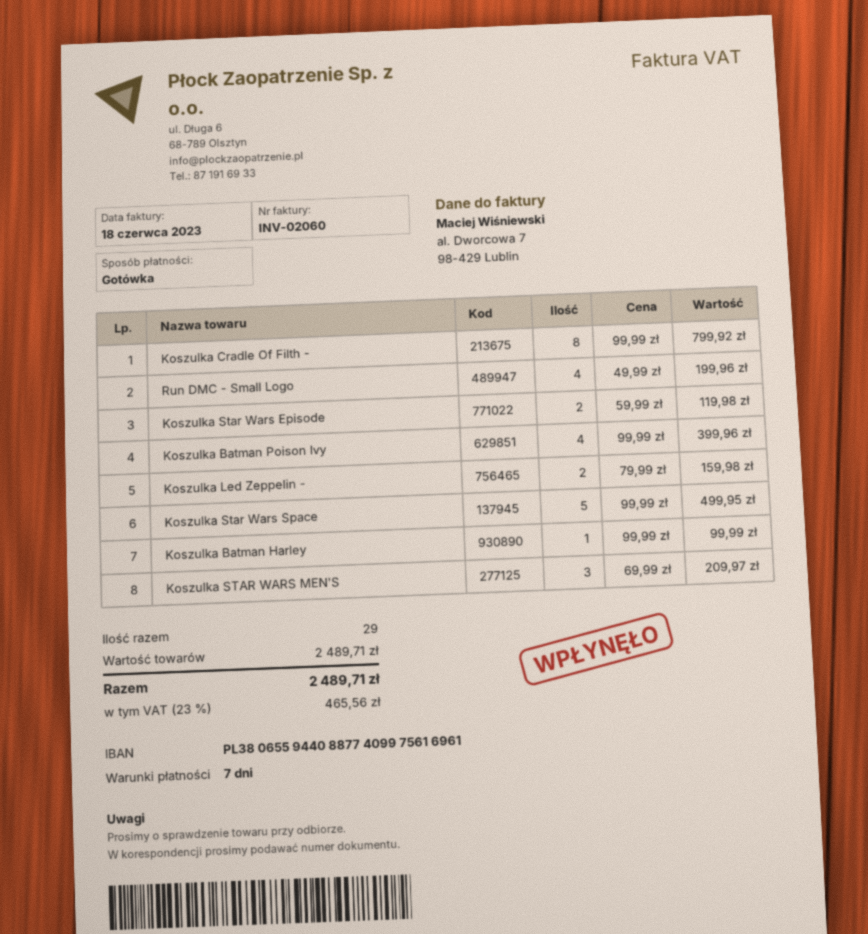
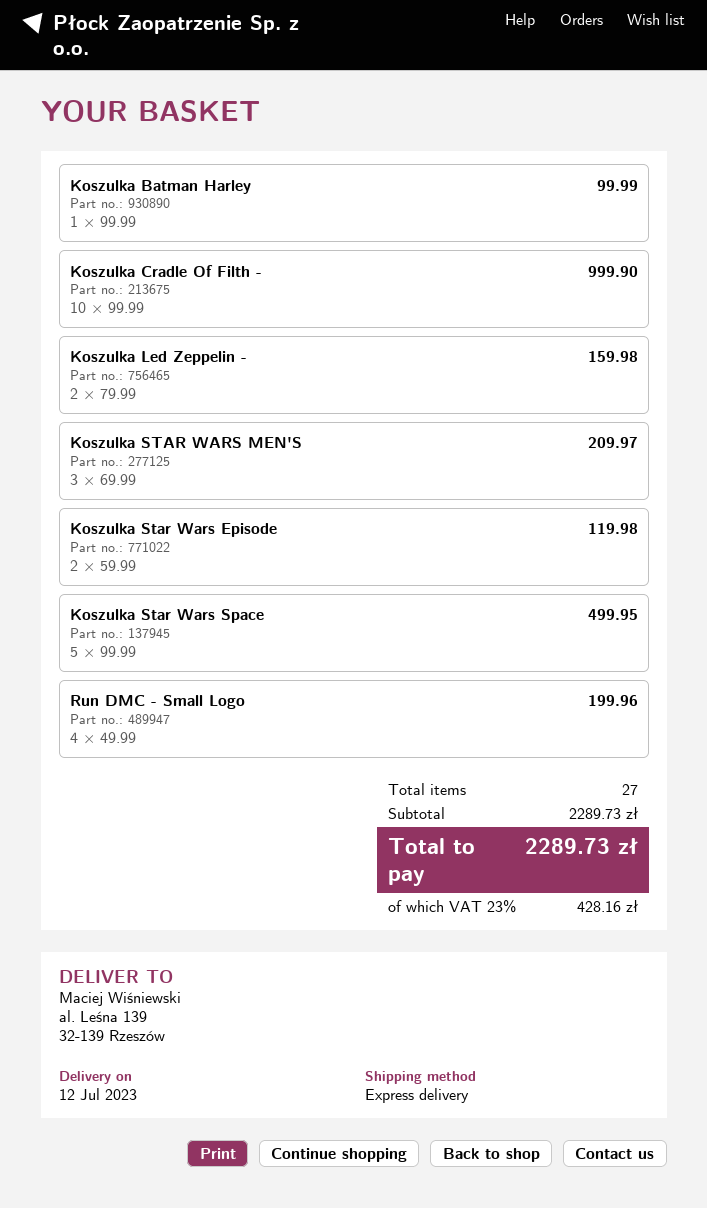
Koszulka Cradle Of Filth -: 8 x 99.99 = 799.92 -> 10 x 99.99 = 999.90
Koszulka Batman Poison Ivy: 4 x 99.99 = 399.96 -> none
total quantity: 29 -> 27
subtotal: 2489.71 -> 2289.73
tax: 23% = 465.56 -> 23% = 428.16
total: 2489.71 -> 2289.73

